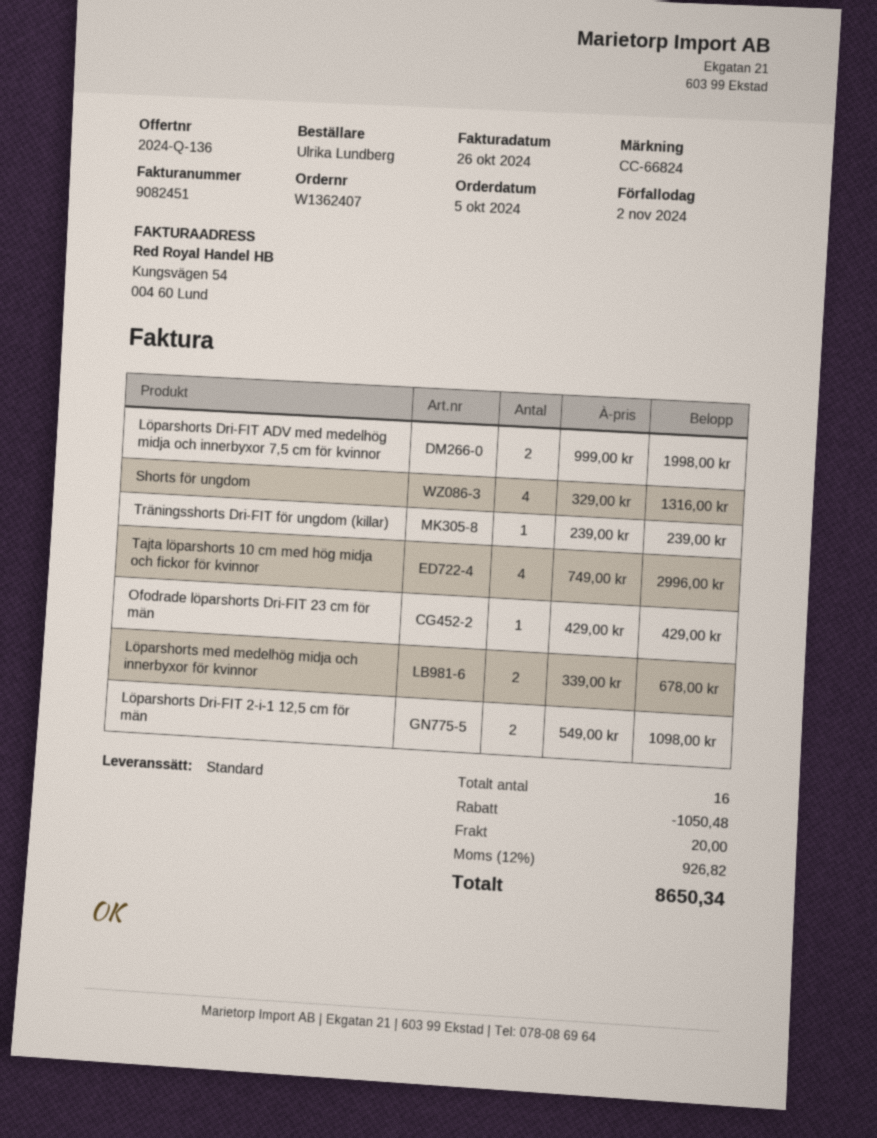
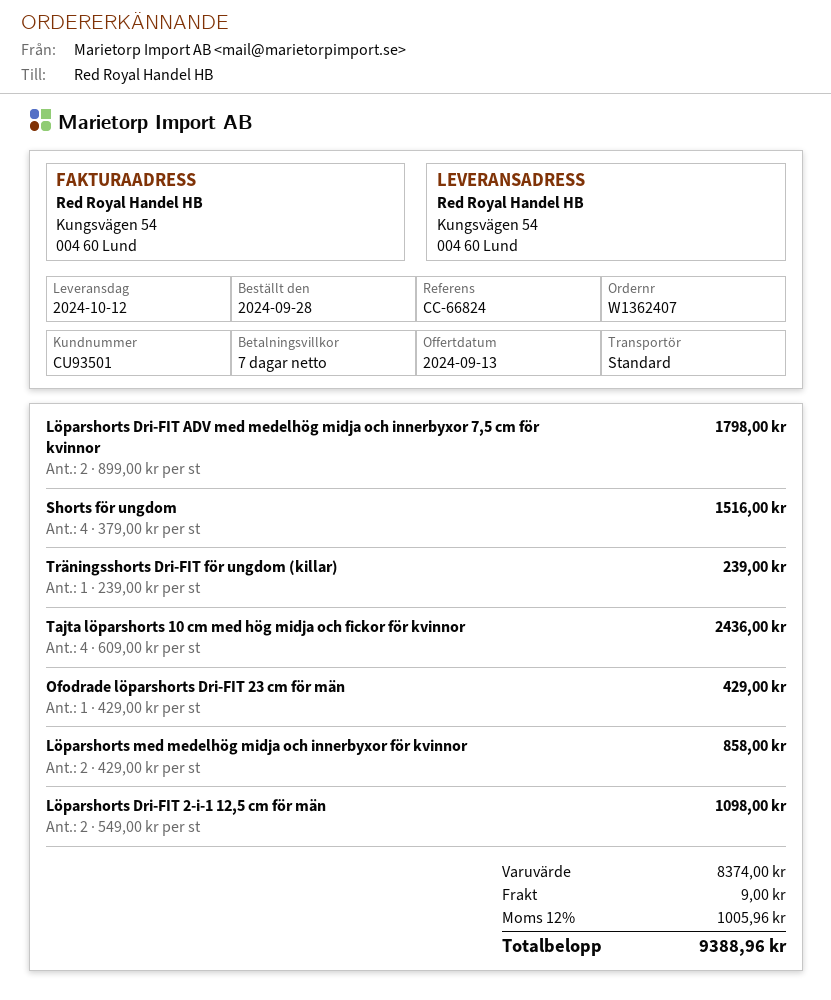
order date: 2024-10-05 -> 2024-09-28
Löparshorts Dri-FIT ADV med medelhög midja och innerbyxor 7,5 cm för kvinnor: 2 x 999.00 = 1998.00 -> 2 x 899.00 = 1798.00
Shorts för ungdom: 4 x 329.00 = 1316.00 -> 4 x 379.00 = 1516.00
Tajta löparshorts 10 cm med hög midja och fickor för kvinnor: 4 x 749.00 = 2996.00 -> 4 x 609.00 = 2436.00
Löparshorts med medelhög midja och innerbyxor för kvinnor: 2 x 339.00 = 678.00 -> 2 x 429.00 = 858.00
discount: 1050.48 -> none
shipping: 20.00 -> 9.00
tax: 12% = 926.82 -> 12% = 1005.96
total: 8650.34 -> 9388.96

